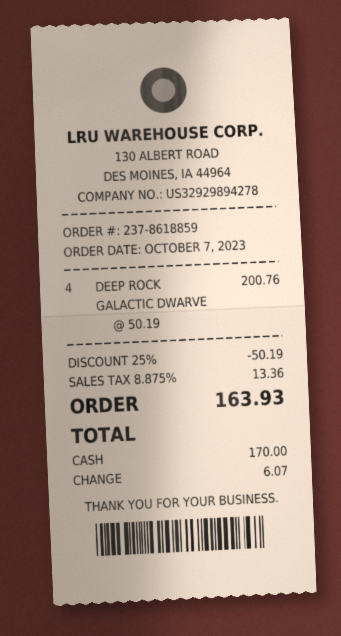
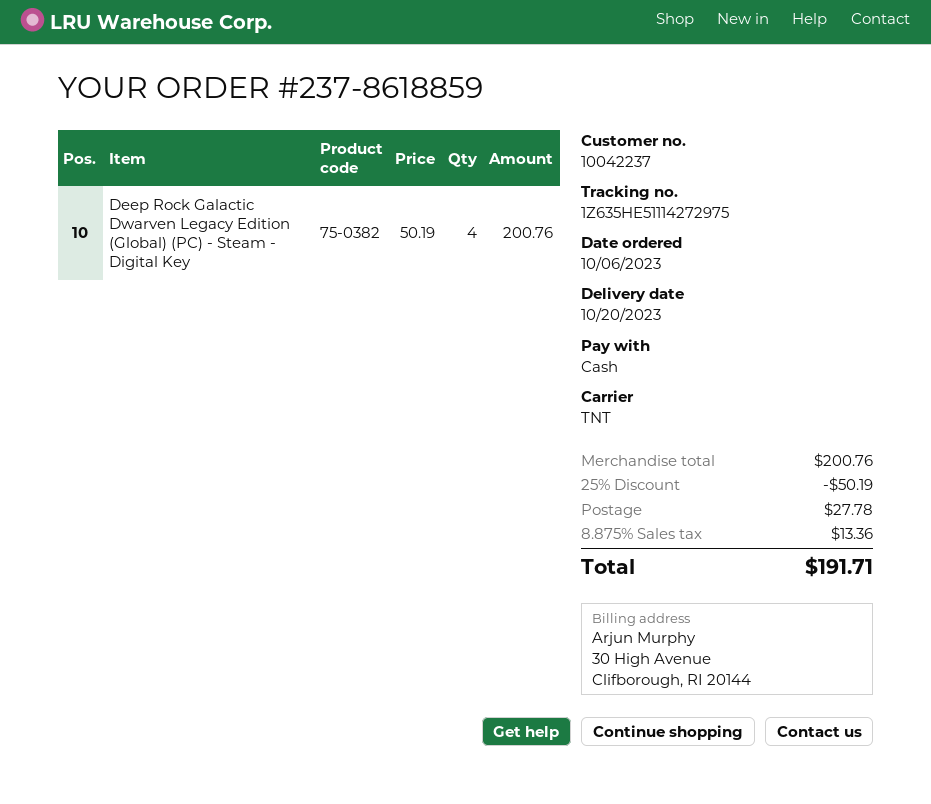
order date: 2023-10-07 -> 2023-10-06
shipping: none -> 27.78
total: 163.93 -> 191.71

